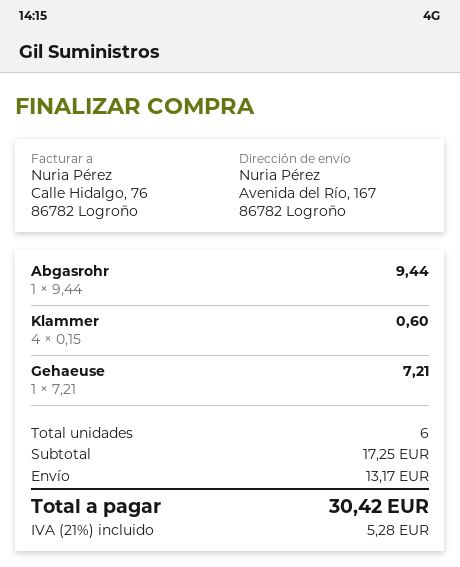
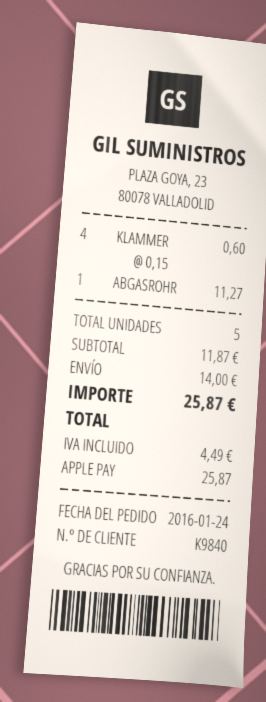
Abgasrohr: 1 x 9.44 = 9.44 -> 1 x 11.27 = 11.27
Gehaeuse: 1 x 7.21 = 7.21 -> none
total quantity: 6 -> 5
subtotal: 17.25 -> 11.87
shipping: 13.17 -> 14.00
tax: 5.28 -> 4.49
total: 30.42 -> 25.87

